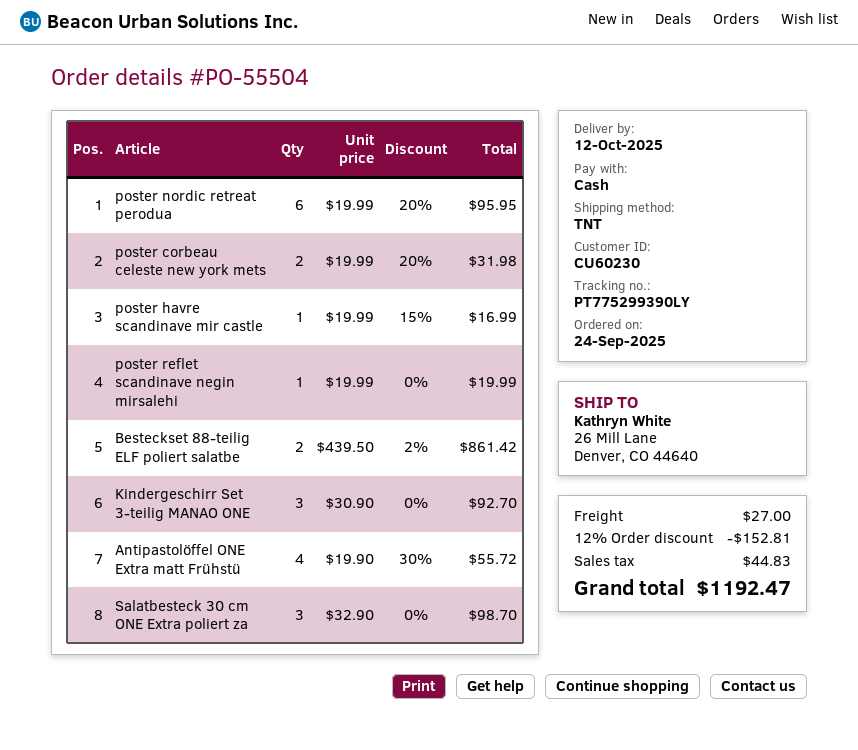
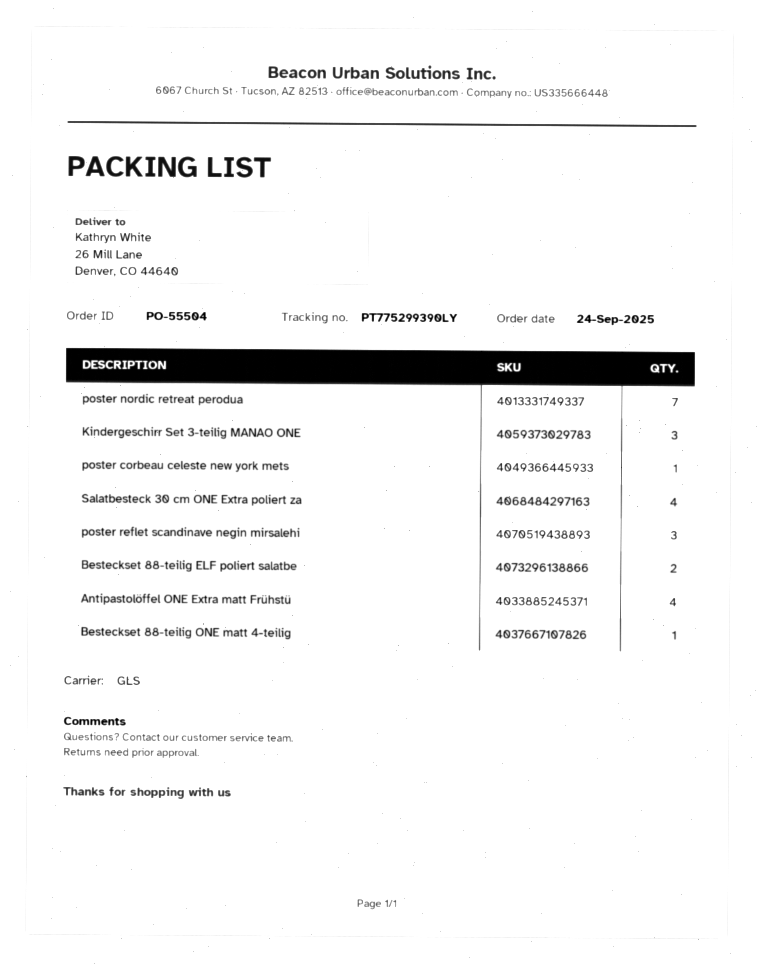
shipping method: TNT -> GLS
poster nordic retreat perodua: 6 -> 7
poster corbeau celeste new york mets: 2 -> 1
poster havre scandinave mir castle: 1 -> none
poster reflet scandinave negin mirsalehi: 1 -> 3
Salatbesteck 30 cm ONE Extra poliert za: 3 -> 4
Besteckset 88-teilig ONE matt 4-teilig: none -> 1

